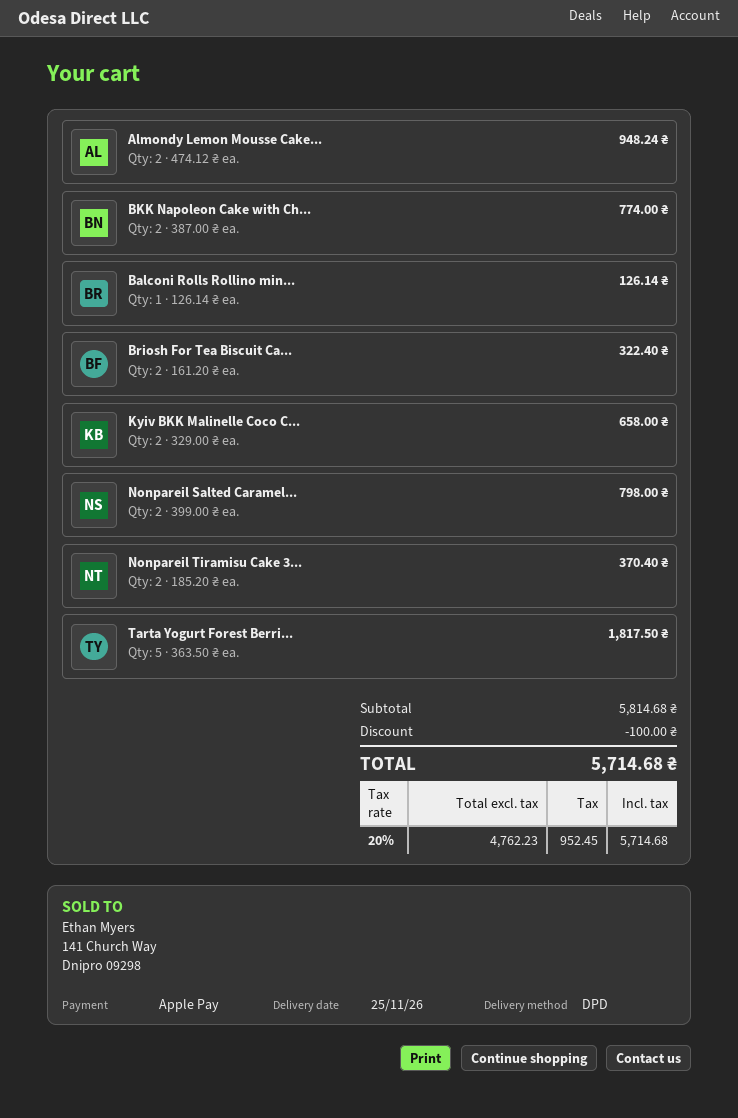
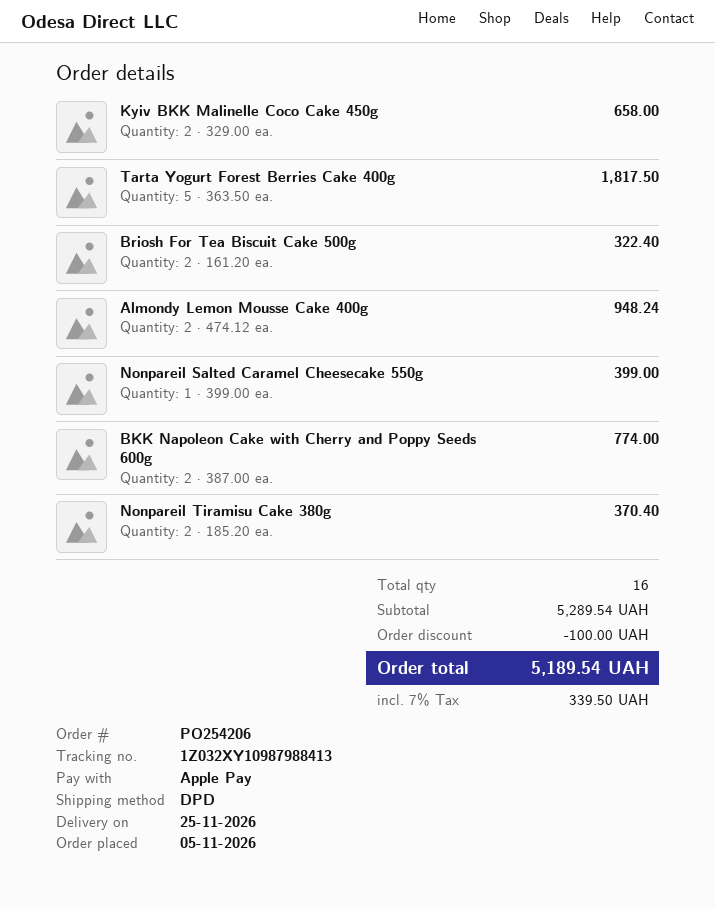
Balconi Rolls Rollino min...: 1 x 126.14 = 126.14 -> none
Nonpareil Salted Caramel...: 2 x 399.00 = 798.00 -> 1 x 399.00 = 399.00
subtotal: 5814.68 -> 5289.54
tax: 20% = 952.45 -> 7% = 339.50
total: 5714.68 -> 5189.54

